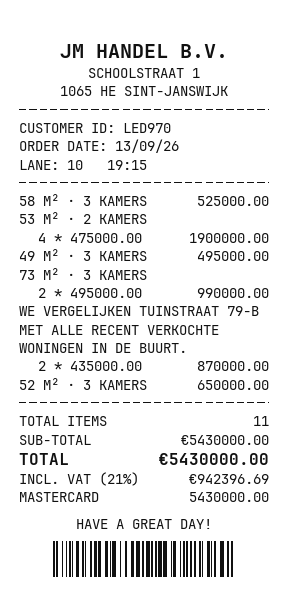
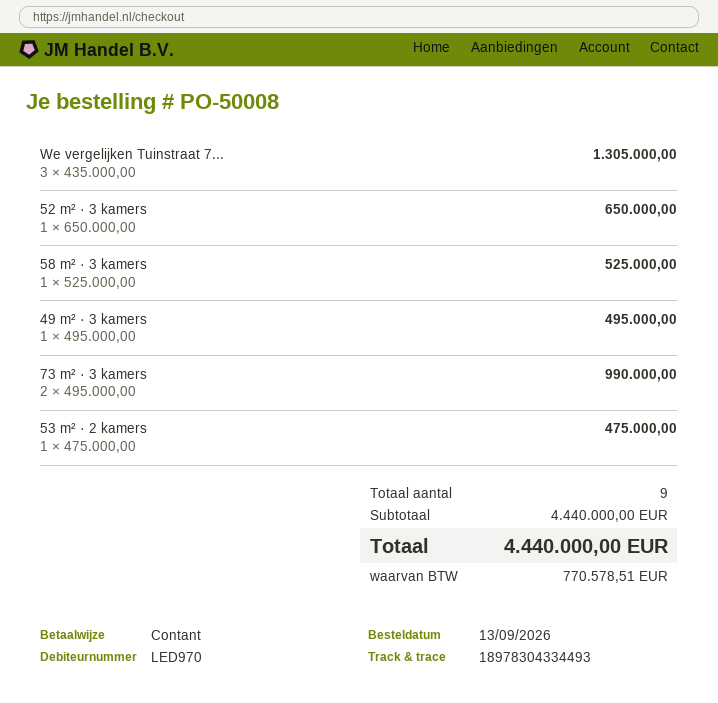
payment method: Mastercard -> cash
53 M² · 2 KAMERS: 4 x 475000.00 = 1900000.00 -> 1 x 475000.00 = 475000.00
WE VERGELIJKEN TUINSTRAAT 79-B MET ALLE RECENT VERKOCHTE WONINGEN IN DE BUURT.: 2 x 435000.00 = 870000.00 -> 3 x 435000.00 = 1305000.00
total quantity: 11 -> 9
subtotal: 5430000.00 -> 4440000.00
tax: 942396.69 -> 770578.51
total: 5430000.00 -> 4440000.00

